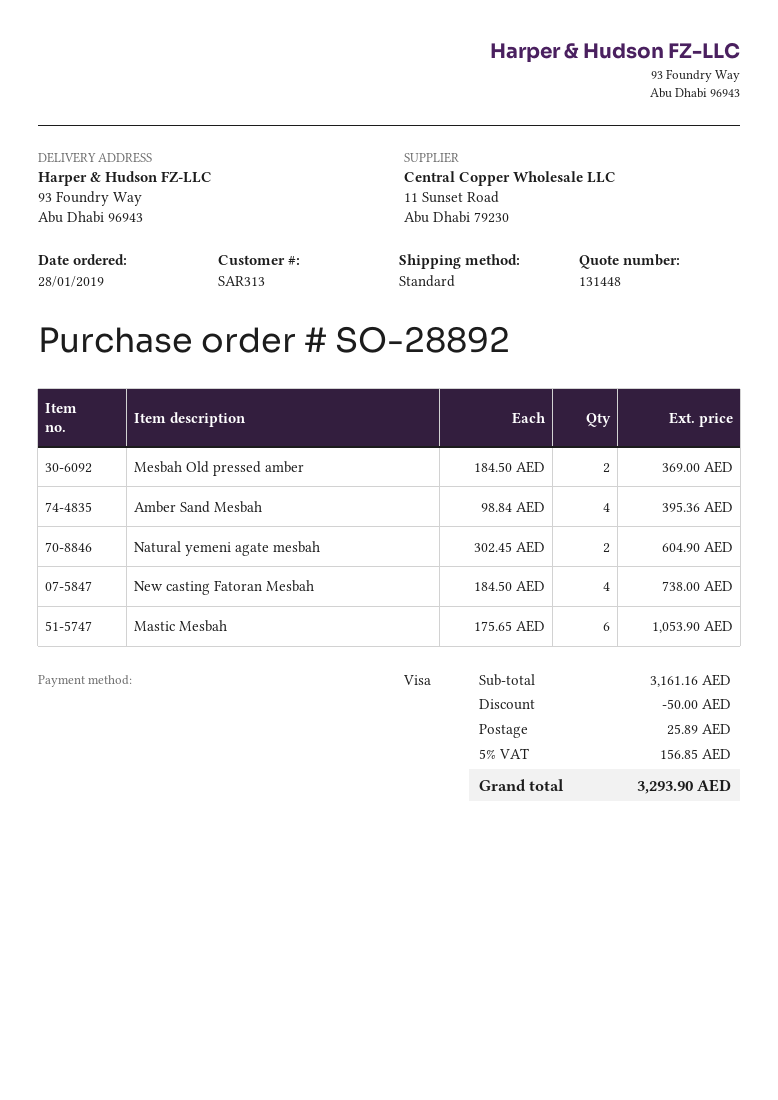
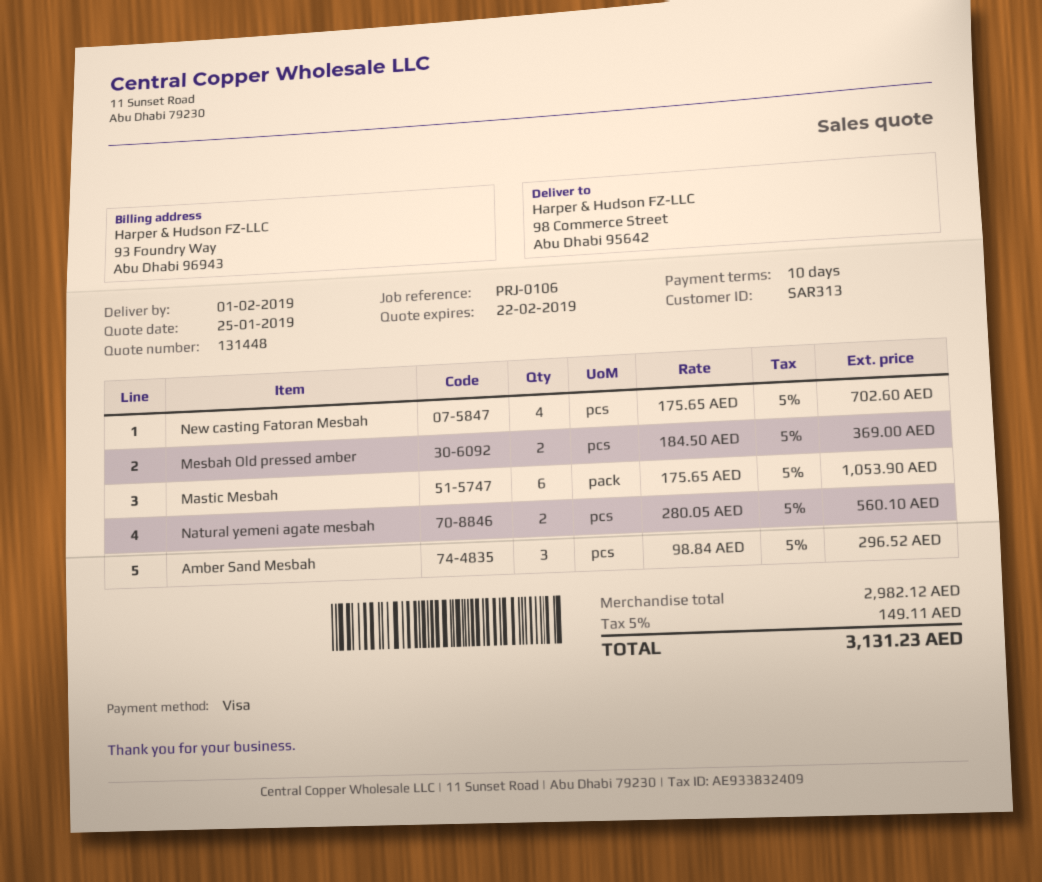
ship to: 93 Foundry Way, Abu Dhabi 96943 -> 98 Commerce Street, Abu Dhabi 95642
Amber Sand Mesbah: 4 x 98.84 = 395.36 -> 3 x 98.84 = 296.52
Natural yemeni agate mesbah: 2 x 302.45 = 604.90 -> 2 x 280.05 = 560.10
New casting Fatoran Mesbah: 4 x 184.50 = 738.00 -> 4 x 175.65 = 702.60
subtotal: 3161.16 -> 2982.12
discount: 50.00 -> none
shipping: 25.89 -> none
tax: 5% = 156.85 -> 5% = 149.11
total: 3293.90 -> 3131.23

